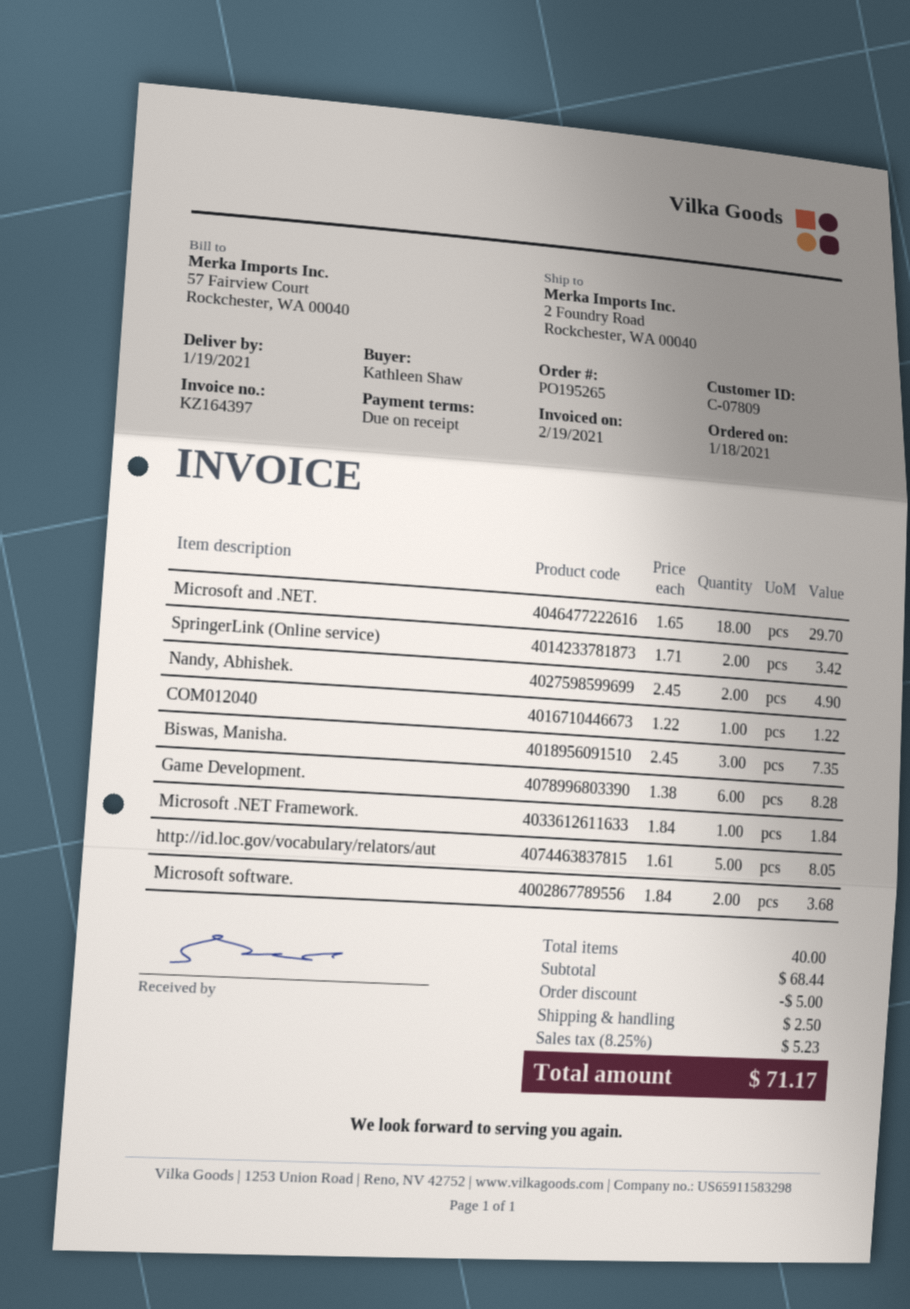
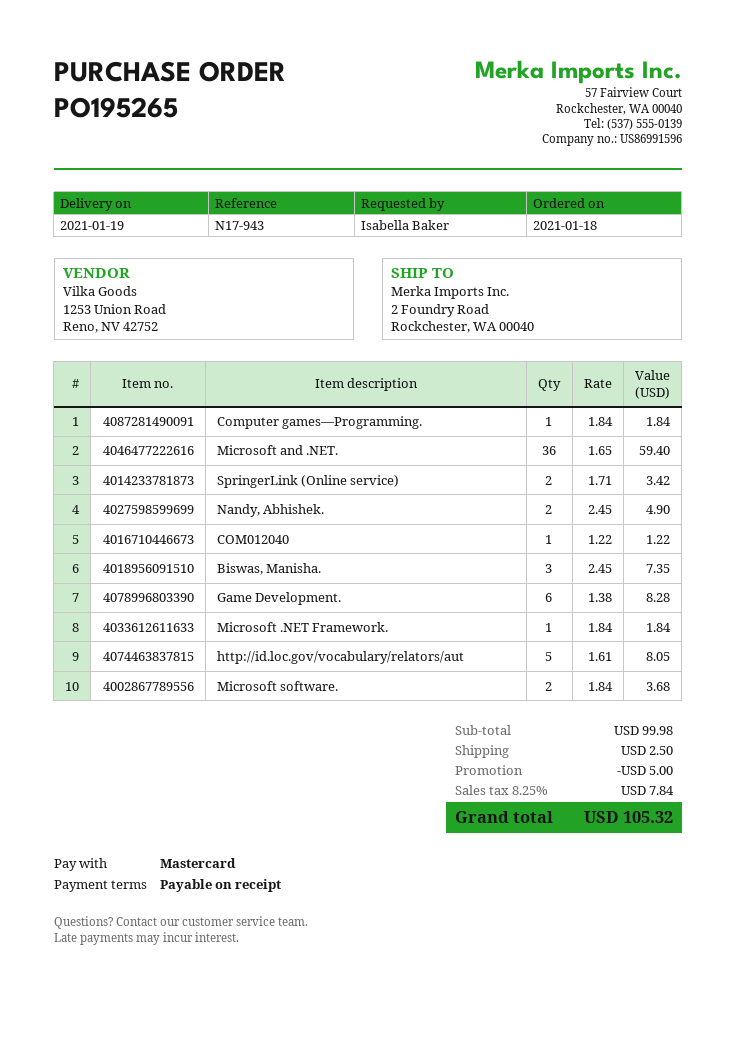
ordered by: Kathleen Shaw -> Isabella Baker
Microsoft and .NET.: 18 x 1.65 = 29.70 -> 36 x 1.65 = 59.40
Computer games—Programming.: none -> 1 x 1.84 = 1.84
subtotal: 68.44 -> 99.98
tax: 8.25% = 5.23 -> 8.25% = 7.84
total: 71.17 -> 105.32

